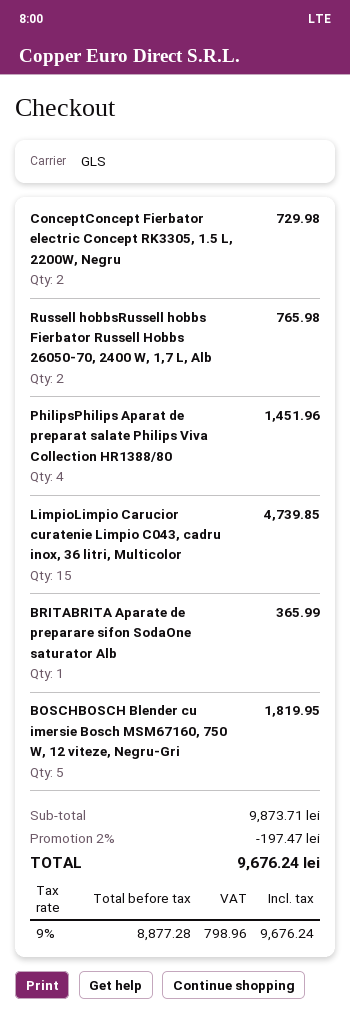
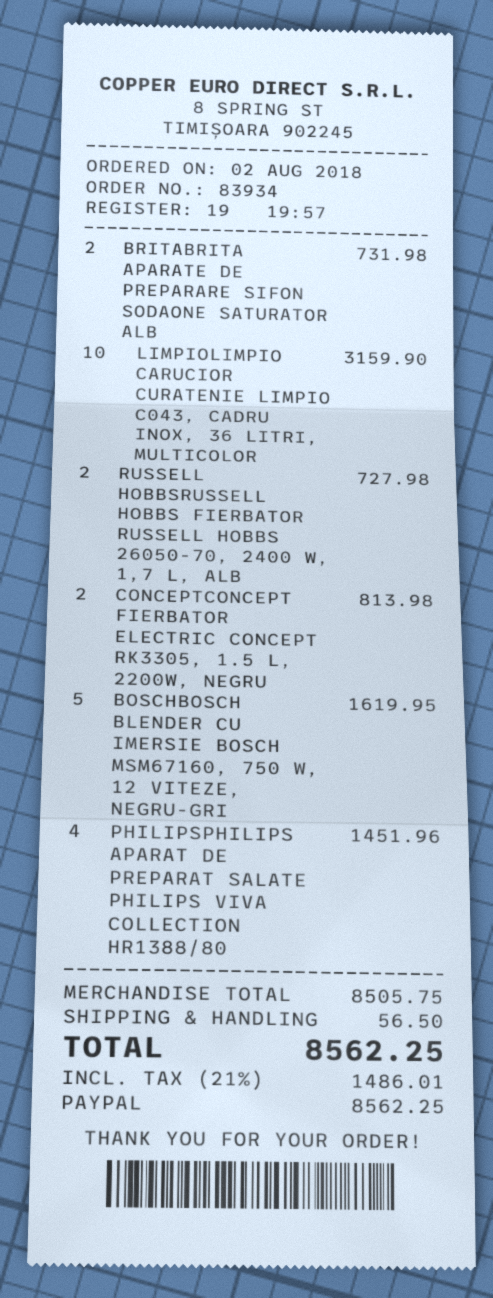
ConceptConcept Fierbator electric Concept RK3305, 1.5 L, 2200W, Negru: 2 for 729.98 -> 2 for 813.98
Russell hobbsRussell hobbs Fierbator Russell Hobbs 26050-70, 2400 W, 1,7 L, Alb: 2 for 765.98 -> 2 for 727.98
LimpioLimpio Carucior curatenie Limpio C043, cadru inox, 36 litri, Multicolor: 15 for 4739.85 -> 10 for 3159.90
BRITABRITA Aparate de preparare sifon SodaOne saturator Alb: 1 for 365.99 -> 2 for 731.98
BOSCHBOSCH Blender cu imersie Bosch MSM67160, 750 W, 12 viteze, Negru-Gri: 5 for 1819.95 -> 5 for 1619.95
subtotal: 9873.71 -> 8505.75
discount: 2% = 197.47 -> none
shipping: none -> 56.50
tax: 9% = 798.96 -> 21% = 1486.01
total: 9676.24 -> 8562.25

